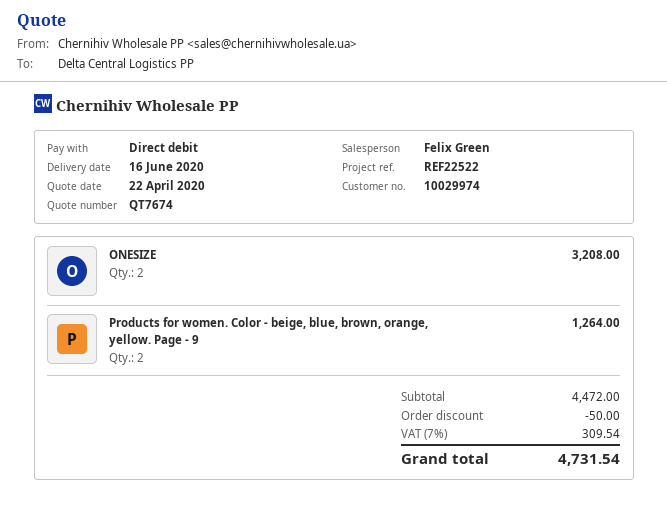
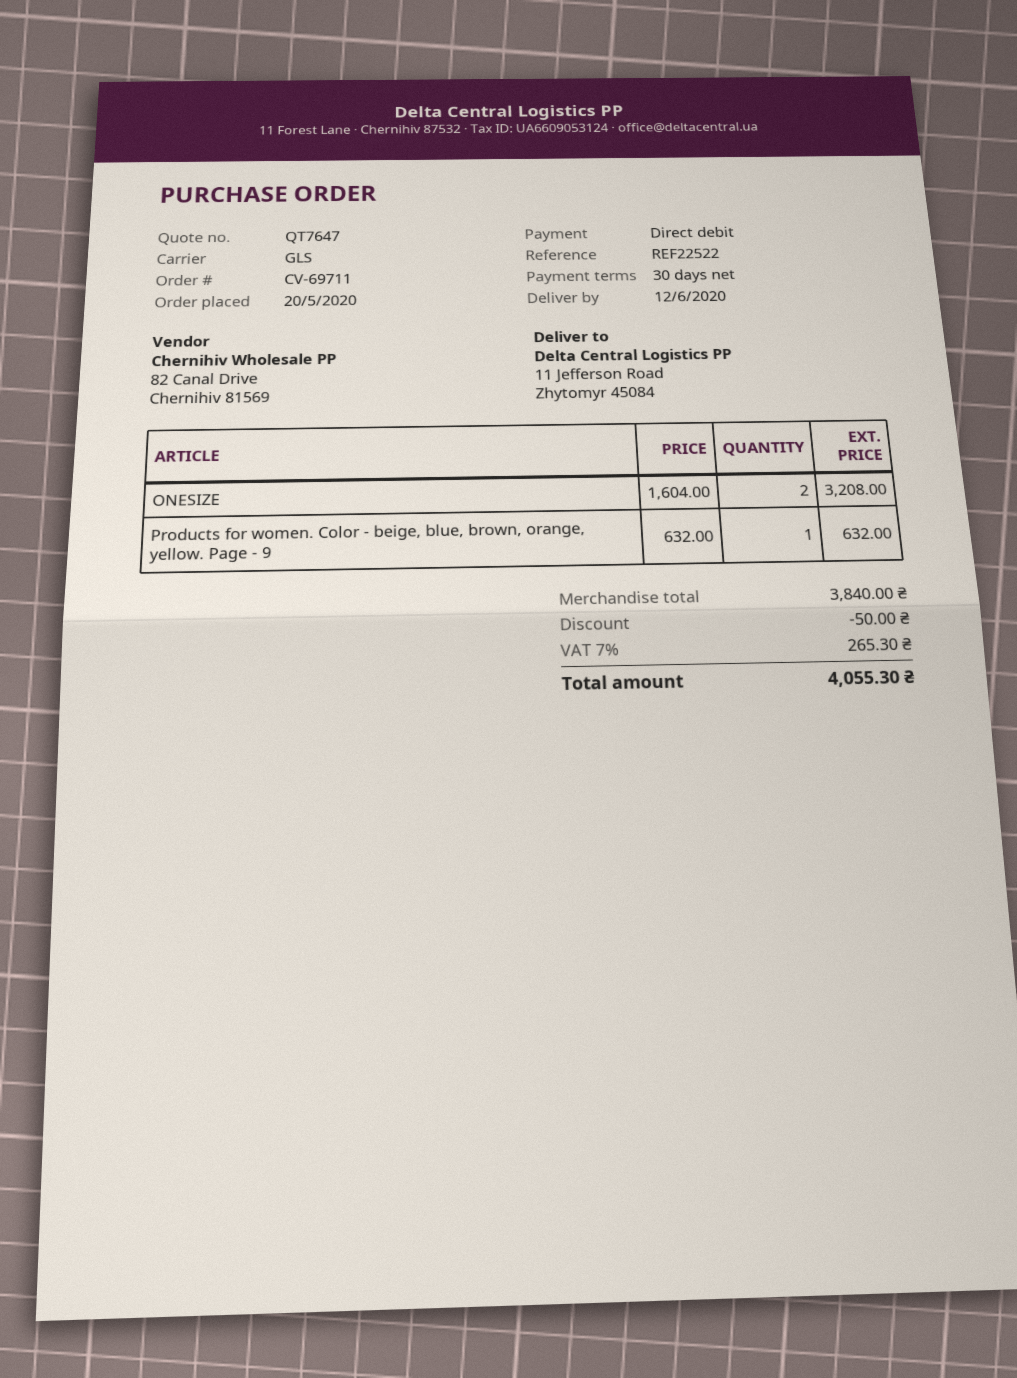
quote number: QT7674 -> QT7647
delivery date: 2020-06-16 -> 2020-06-12
Products for women. Color - beige, blue, brown, orange, yellow. Page - 9: 2 for 1264.00 -> 1 for 632.00
subtotal: 4472.00 -> 3840.00
tax: 7% = 309.54 -> 7% = 265.30
total: 4731.54 -> 4055.30

